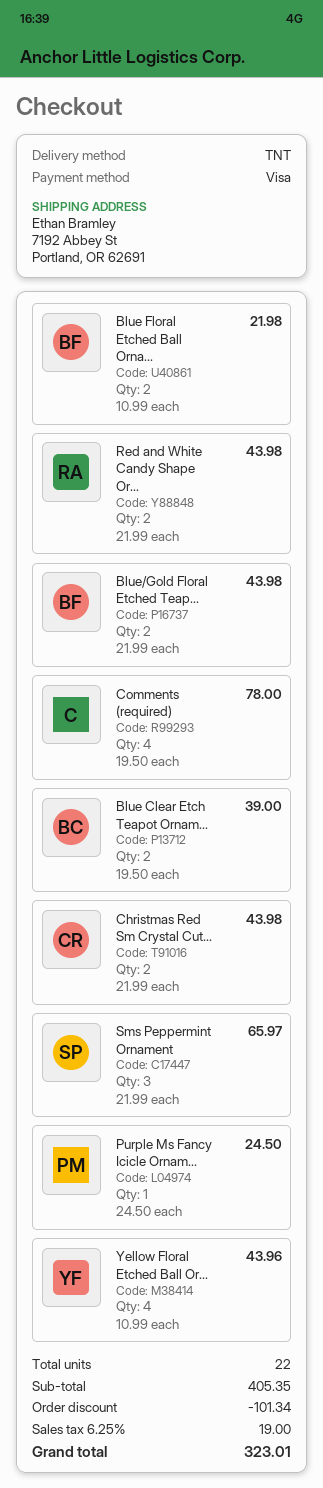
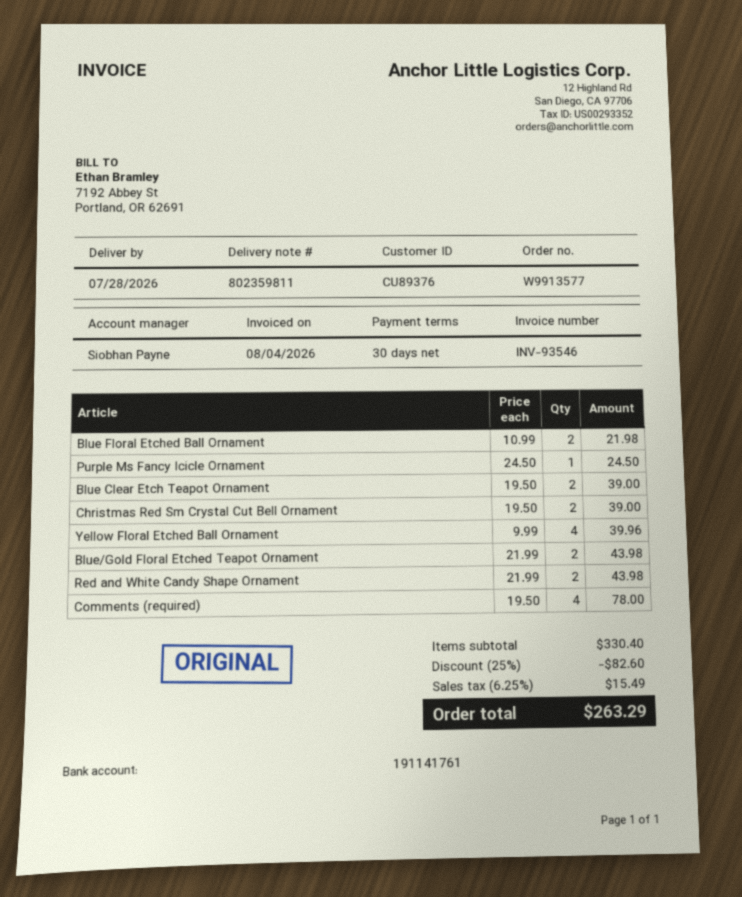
Christmas Red Sm Crystal Cut...: 2 x 21.99 = 43.98 -> 2 x 19.50 = 39.00
Sms Peppermint Ornament: 3 x 21.99 = 65.97 -> none
Yellow Floral Etched Ball Or...: 4 x 10.99 = 43.96 -> 4 x 9.99 = 39.96
subtotal: 405.35 -> 330.40
discount: 101.34 -> 82.60
tax: 6.25% = 19.00 -> 6.25% = 15.49
total: 323.01 -> 263.29

